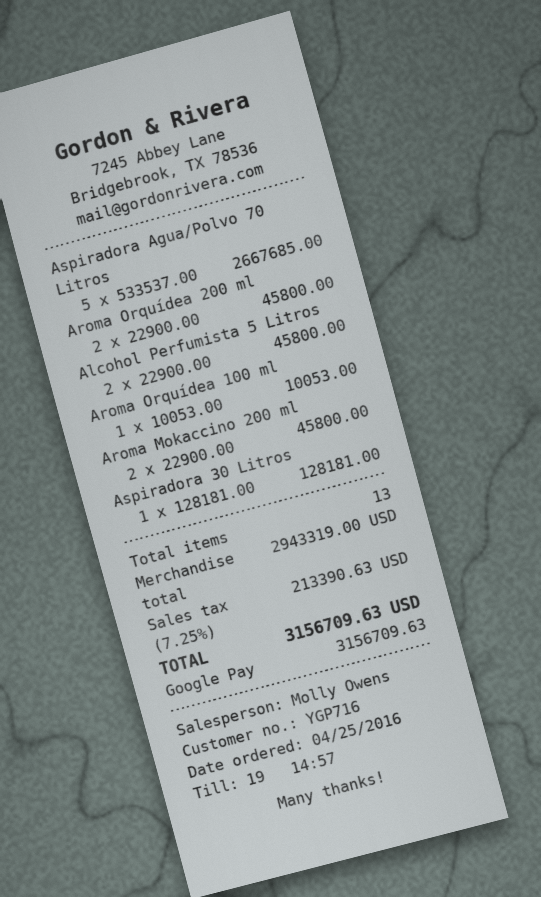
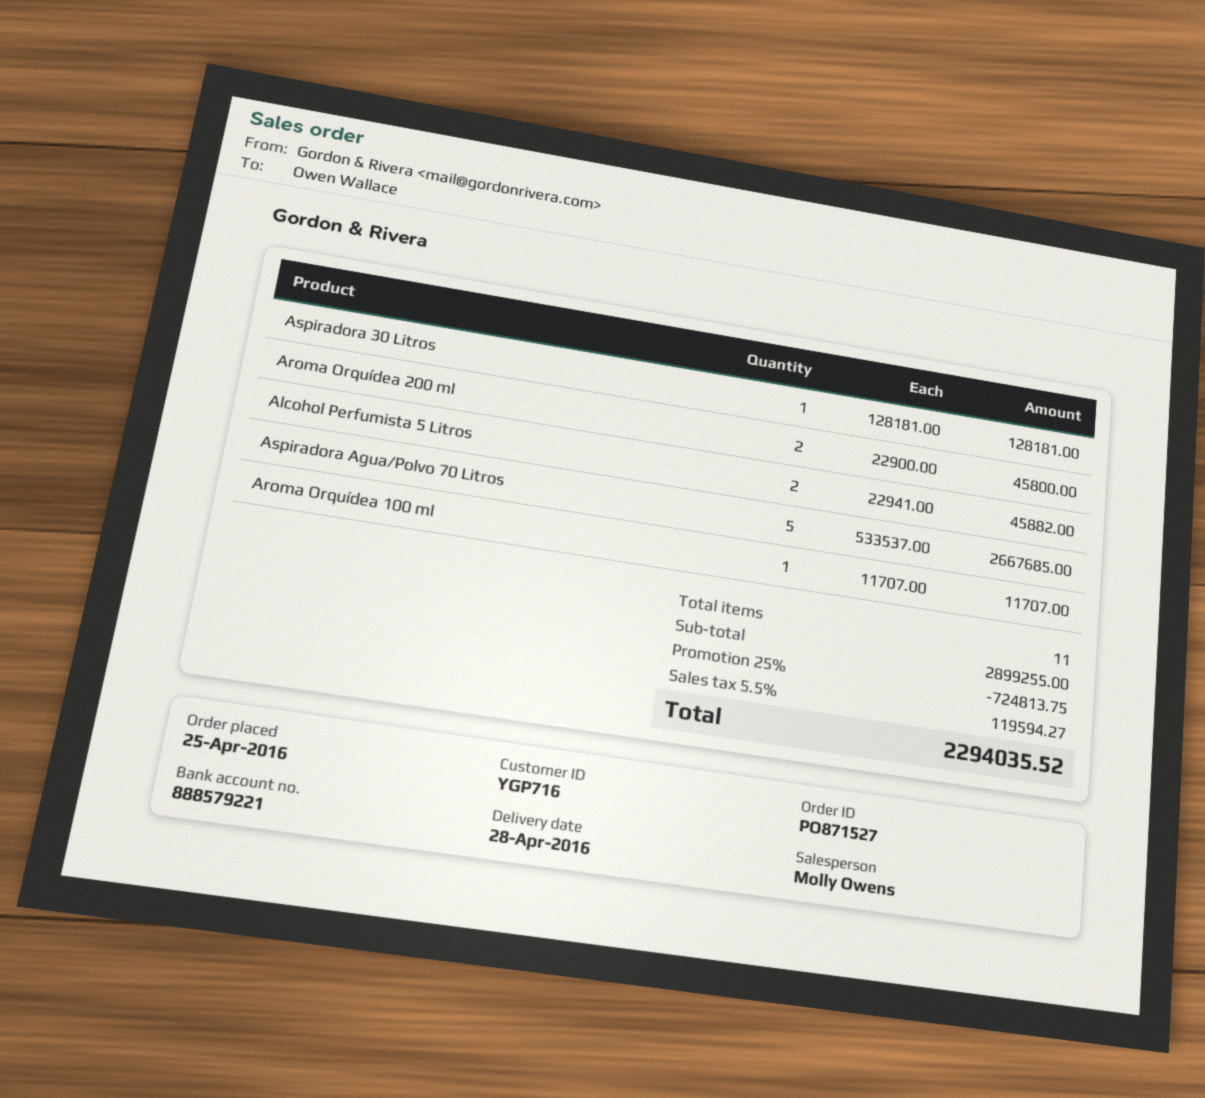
Alcohol Perfumista 5 Litros: 2 x 22900.00 = 45800.00 -> 2 x 22941.00 = 45882.00
Aroma Orquídea 100 ml: 1 x 10053.00 = 10053.00 -> 1 x 11707.00 = 11707.00
Aroma Mokaccino 200 ml: 2 x 22900.00 = 45800.00 -> none
total quantity: 13 -> 11
subtotal: 2943319.00 -> 2899255.00
discount: none -> 25% = 724813.75
tax: 7.25% = 213390.63 -> 5.5% = 119594.27
total: 3156709.63 -> 2294035.52

